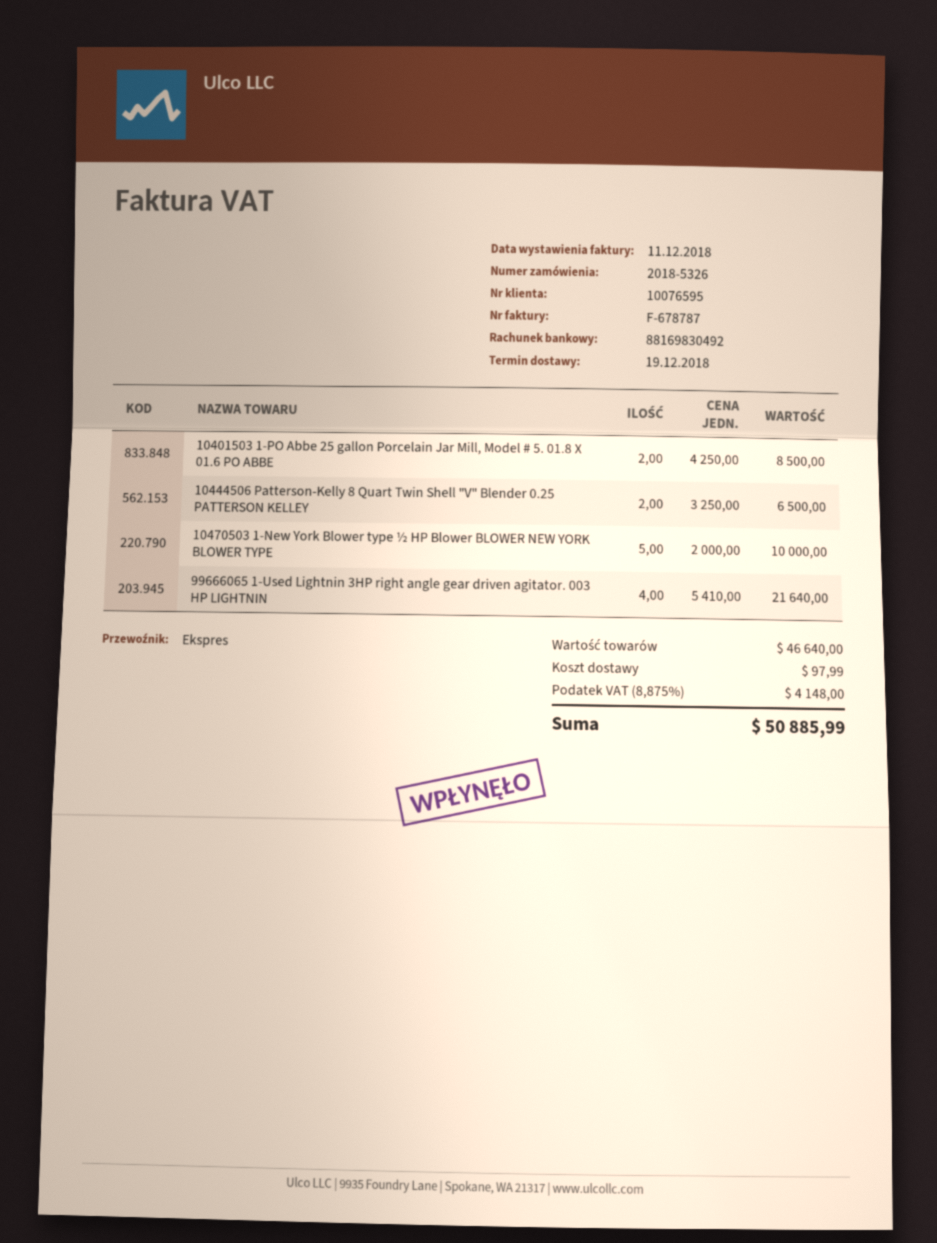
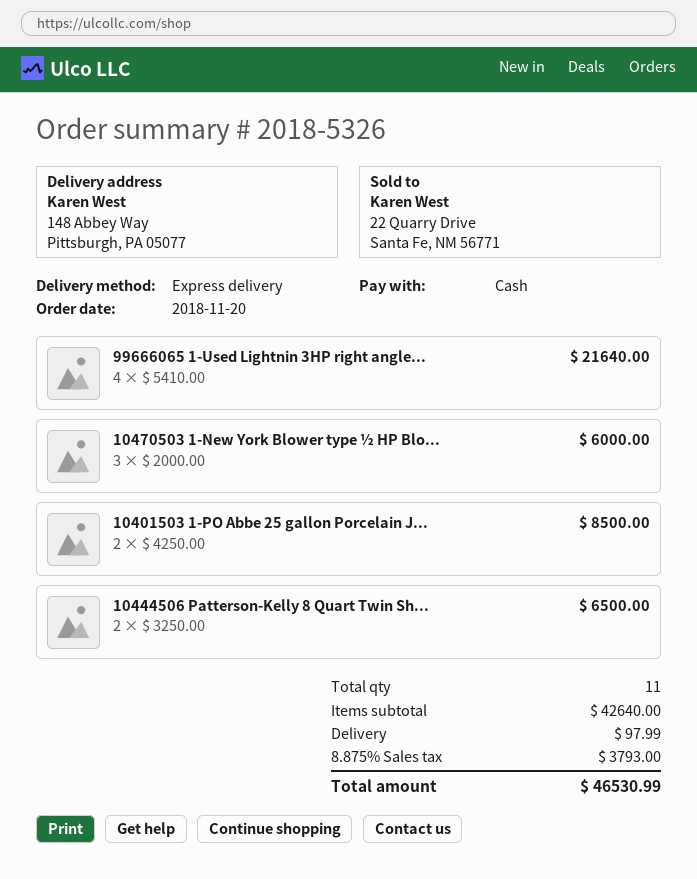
10470503 1-New York Blower type ½ HP Blower BLOWER NEW YORK BLOWER TYPE: 5 x 2000.00 = 10000.00 -> 3 x 2000.00 = 6000.00
subtotal: 46640.00 -> 42640.00
tax: 8.875% = 4148.00 -> 8.875% = 3793.00
total: 50885.99 -> 46530.99

